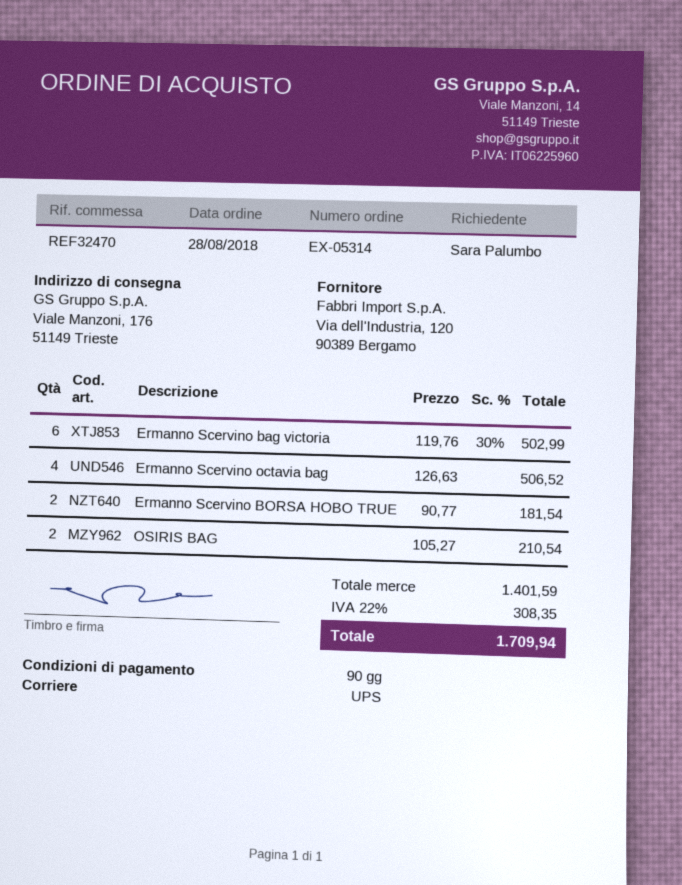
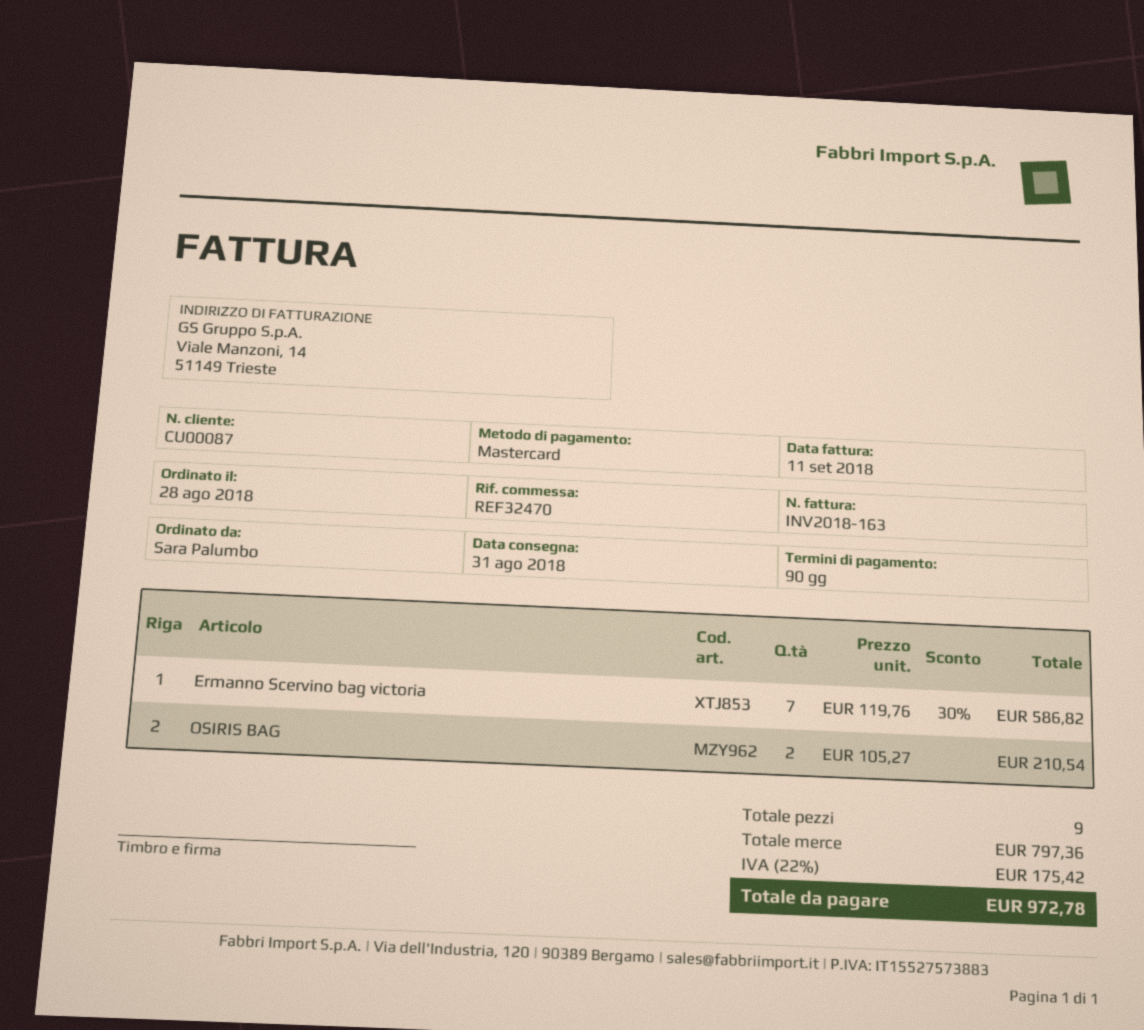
Ermanno Scervino bag victoria: 6 x 119.76 - 30% = 502.99 -> 7 x 119.76 - 30% = 586.82
Ermanno Scervino octavia bag: 4 x 126.63 = 506.52 -> none
Ermanno Scervino BORSA HOBO TRUE: 2 x 90.77 = 181.54 -> none
subtotal: 1401.59 -> 797.36
tax: 22% = 308.35 -> 22% = 175.42
total: 1709.94 -> 972.78

